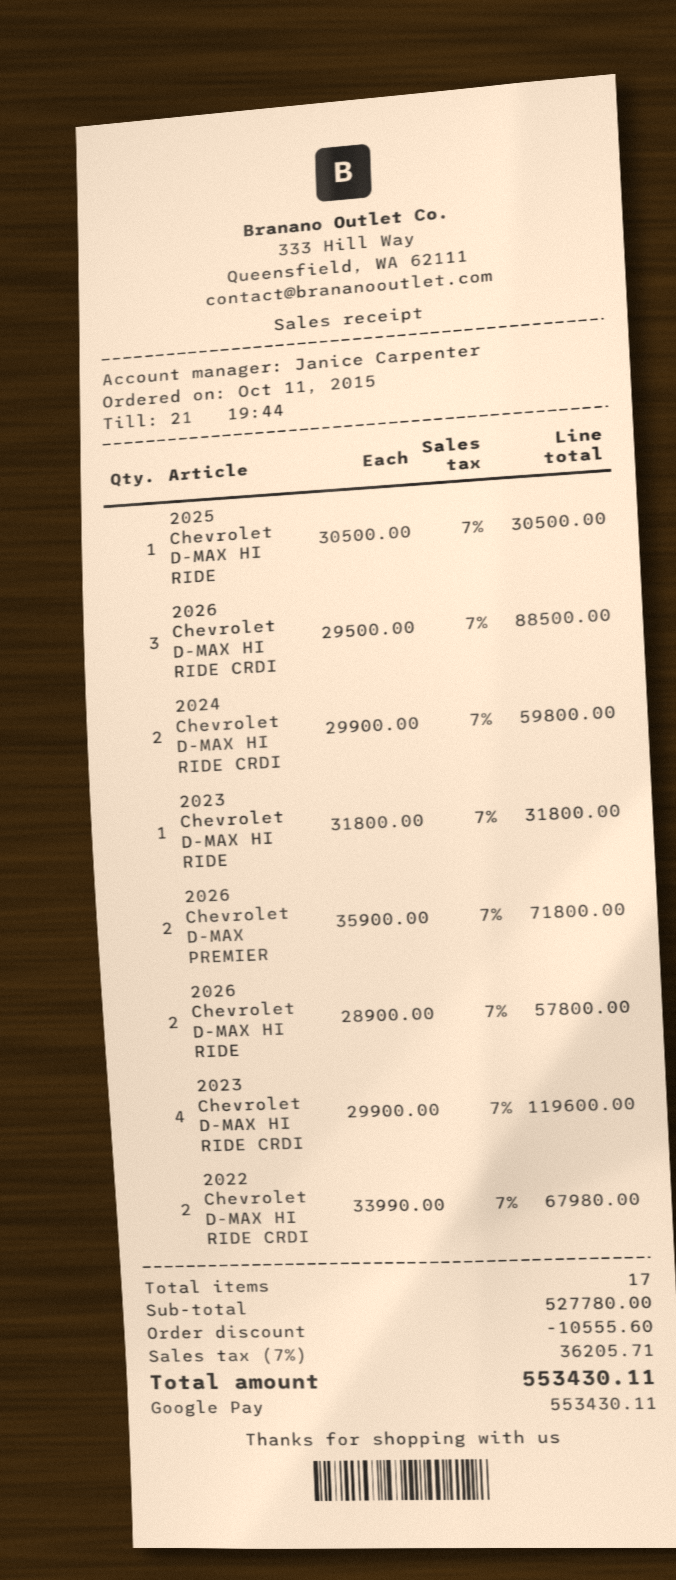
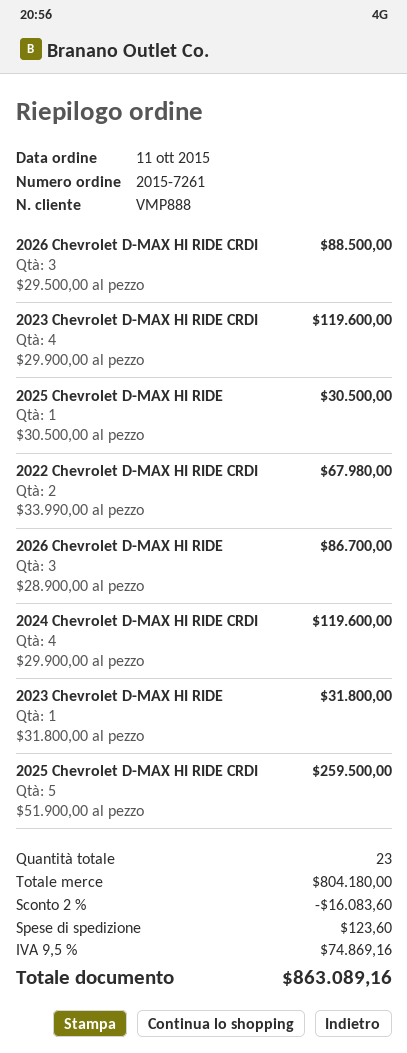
2024 Chevrolet D-MAX HI RIDE CRDI: 2 x 29900.00 = 59800.00 -> 4 x 29900.00 = 119600.00
2026 Chevrolet D-MAX PREMIER: 2 x 35900.00 = 71800.00 -> none
2026 Chevrolet D-MAX HI RIDE: 2 x 28900.00 = 57800.00 -> 3 x 28900.00 = 86700.00
2025 Chevrolet D-MAX HI RIDE CRDI: none -> 5 x 51900.00 = 259500.00
total quantity: 17 -> 23
subtotal: 527780.00 -> 804180.00
discount: 10555.60 -> 16083.60
shipping: none -> 123.60
tax: 7% = 36205.71 -> 9.5% = 74869.16
total: 553430.11 -> 863089.16

